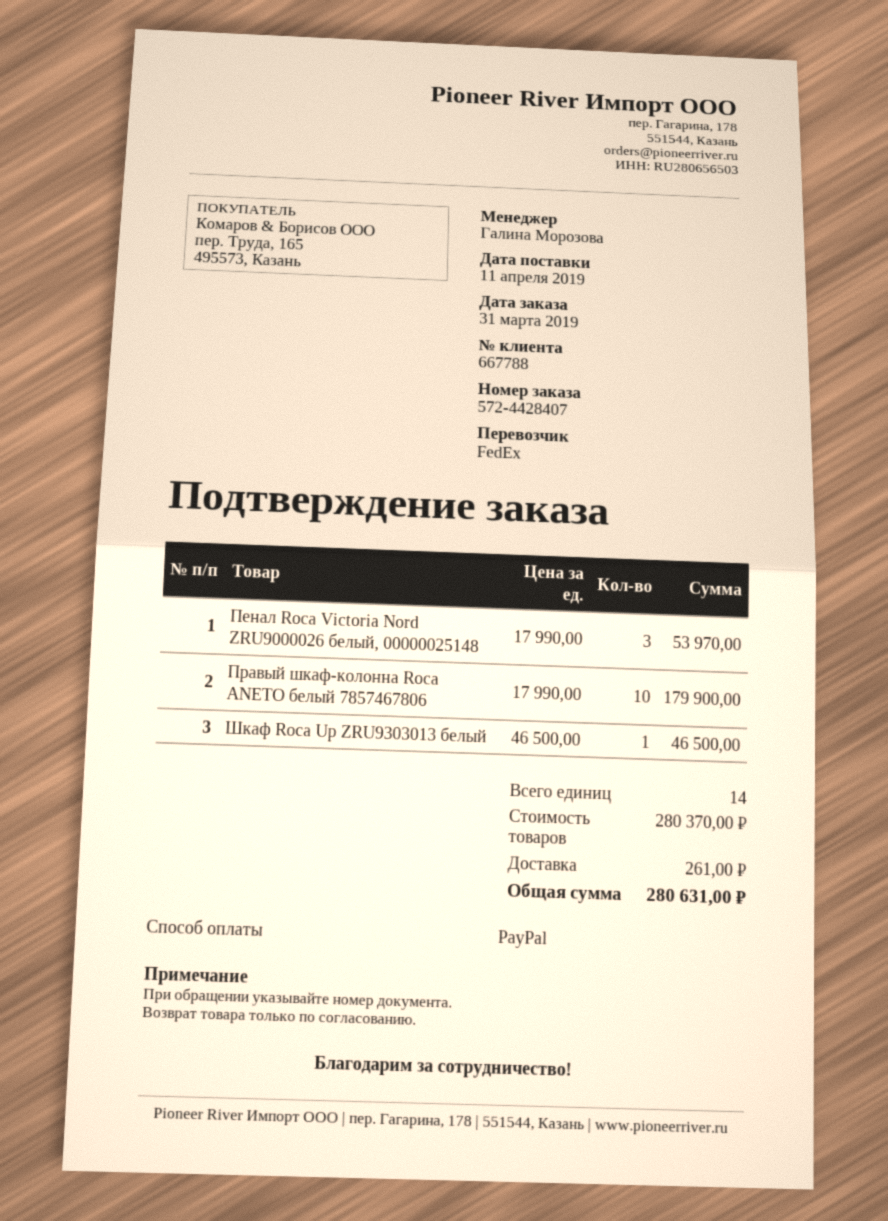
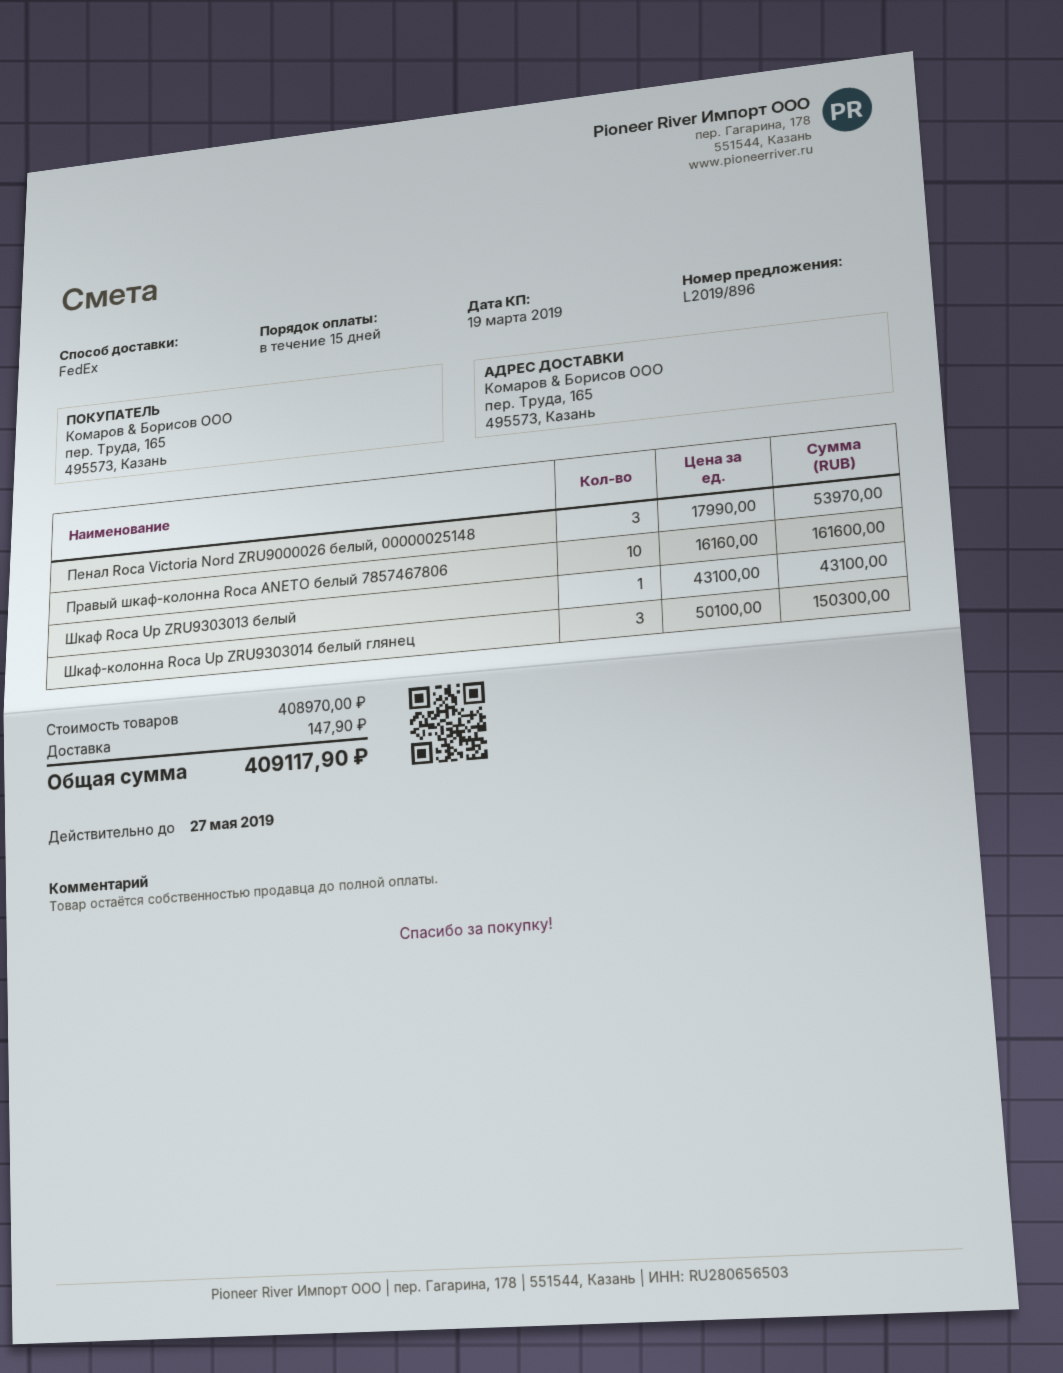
Правый шкаф-колонна Roca ANETO белый 7857467806: 10 x 17990.00 = 179900.00 -> 10 x 16160.00 = 161600.00
Шкаф Roca Up ZRU9303013 белый: 1 x 46500.00 = 46500.00 -> 1 x 43100.00 = 43100.00
Шкаф-колонна Roca Up ZRU9303014 белый глянец: none -> 3 x 50100.00 = 150300.00
subtotal: 280370.00 -> 408970.00
shipping: 261.00 -> 147.90
total: 280631.00 -> 409117.90

